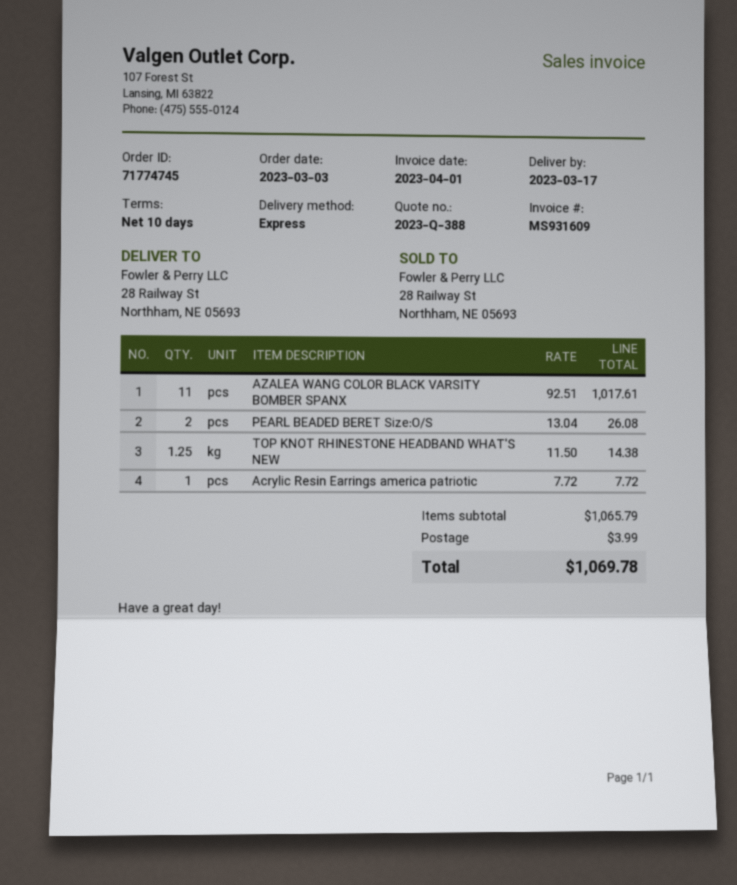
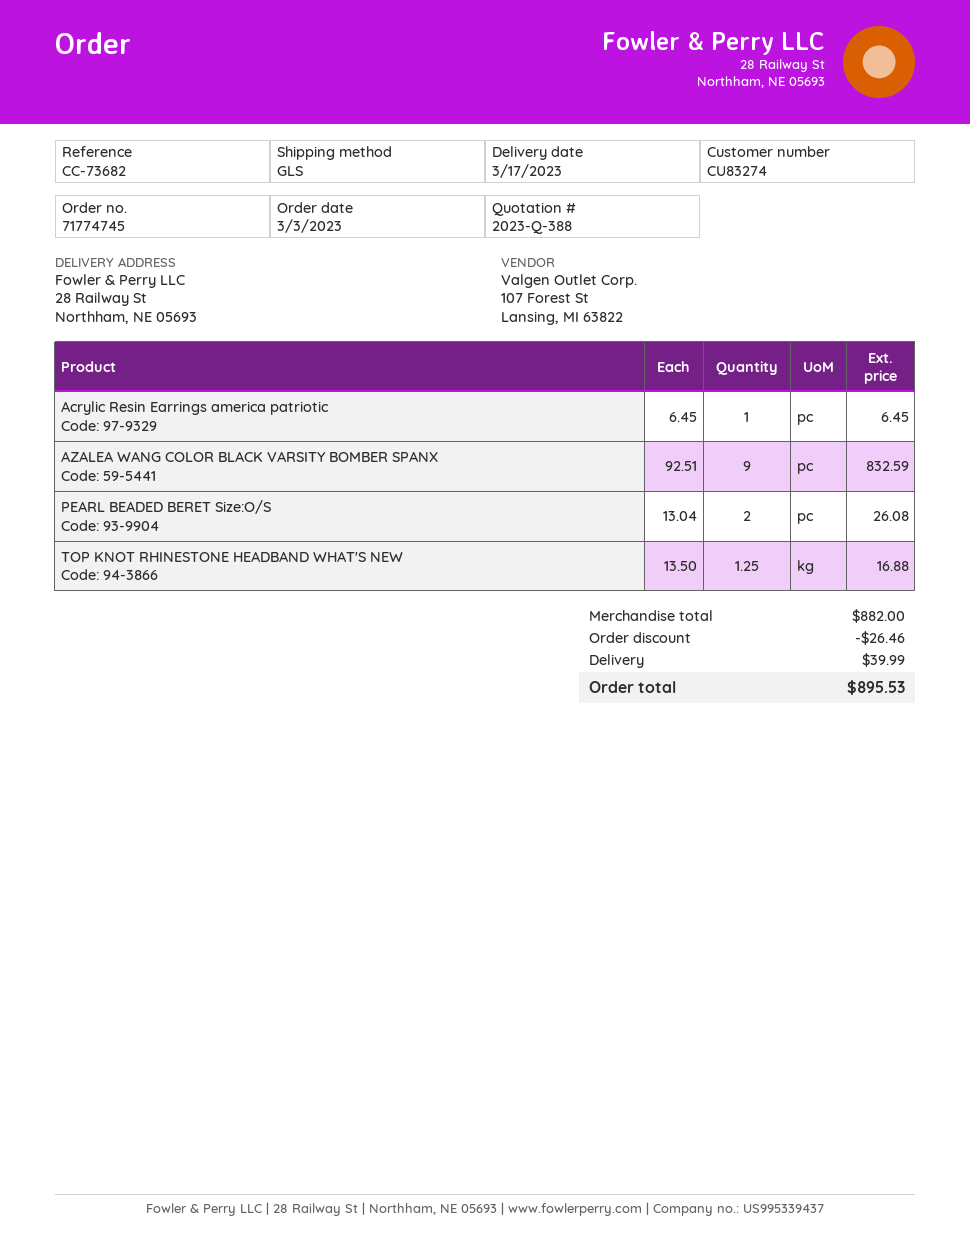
shipping method: express -> GLS
AZALEA WANG COLOR BLACK VARSITY BOMBER SPANX: 11 x 92.51 = 1017.61 -> 9 x 92.51 = 832.59
TOP KNOT RHINESTONE HEADBAND WHAT'S NEW: 1.25 x 11.50 = 14.38 -> 1.25 x 13.50 = 16.88
Acrylic Resin Earrings america patriotic: 1 x 7.72 = 7.72 -> 1 x 6.45 = 6.45
subtotal: 1065.79 -> 882.00
discount: none -> 26.46
shipping: 3.99 -> 39.99
total: 1069.78 -> 895.53

